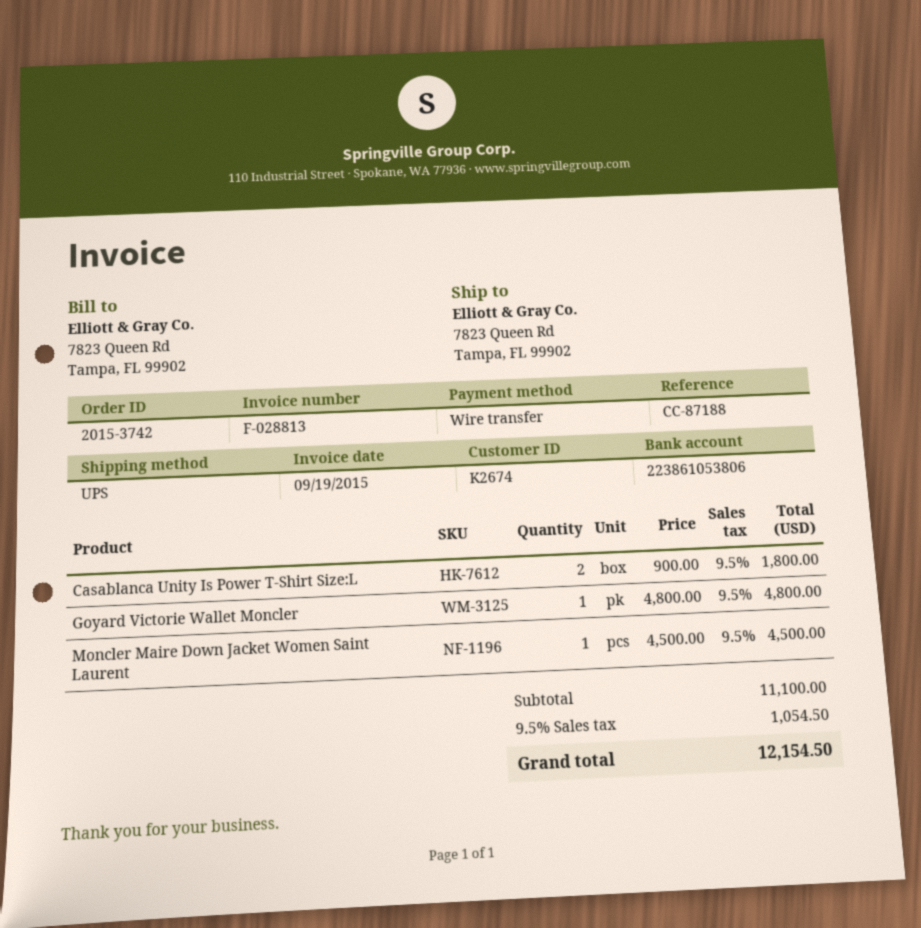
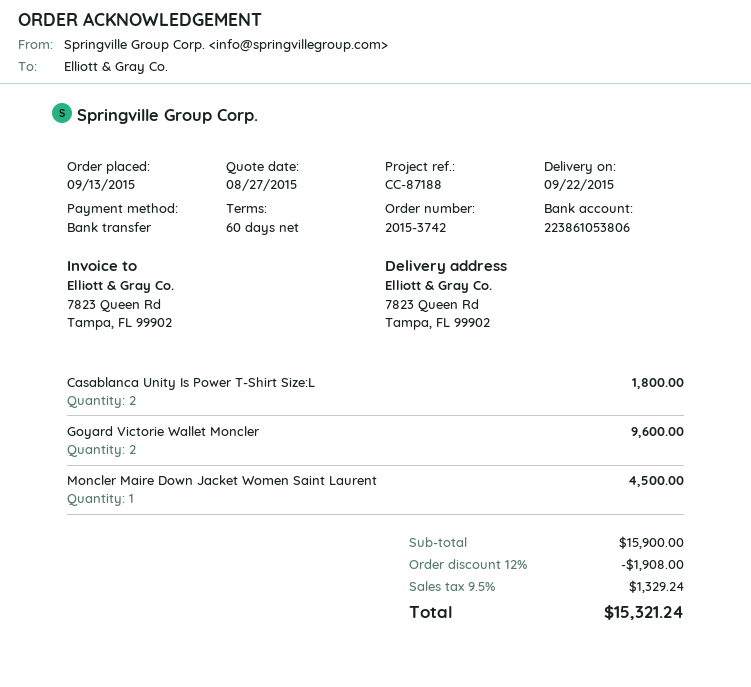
Goyard Victorie Wallet Moncler: 1 for 4800.00 -> 2 for 9600.00
subtotal: 11100.00 -> 15900.00
discount: none -> 12% = 1908.00
tax: 9.5% = 1054.50 -> 9.5% = 1329.24
total: 12154.50 -> 15321.24

